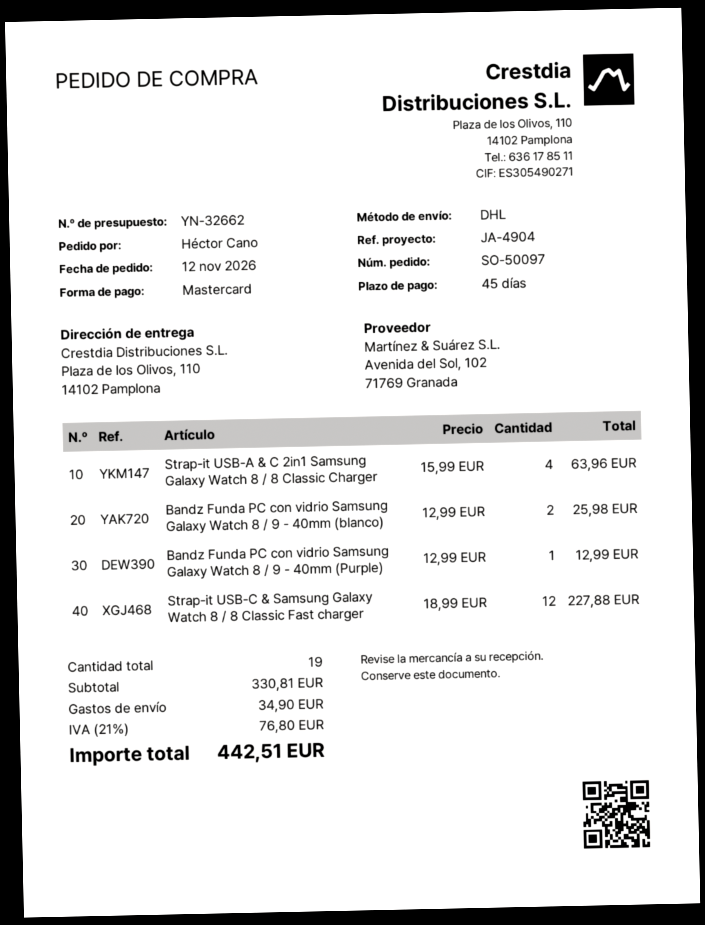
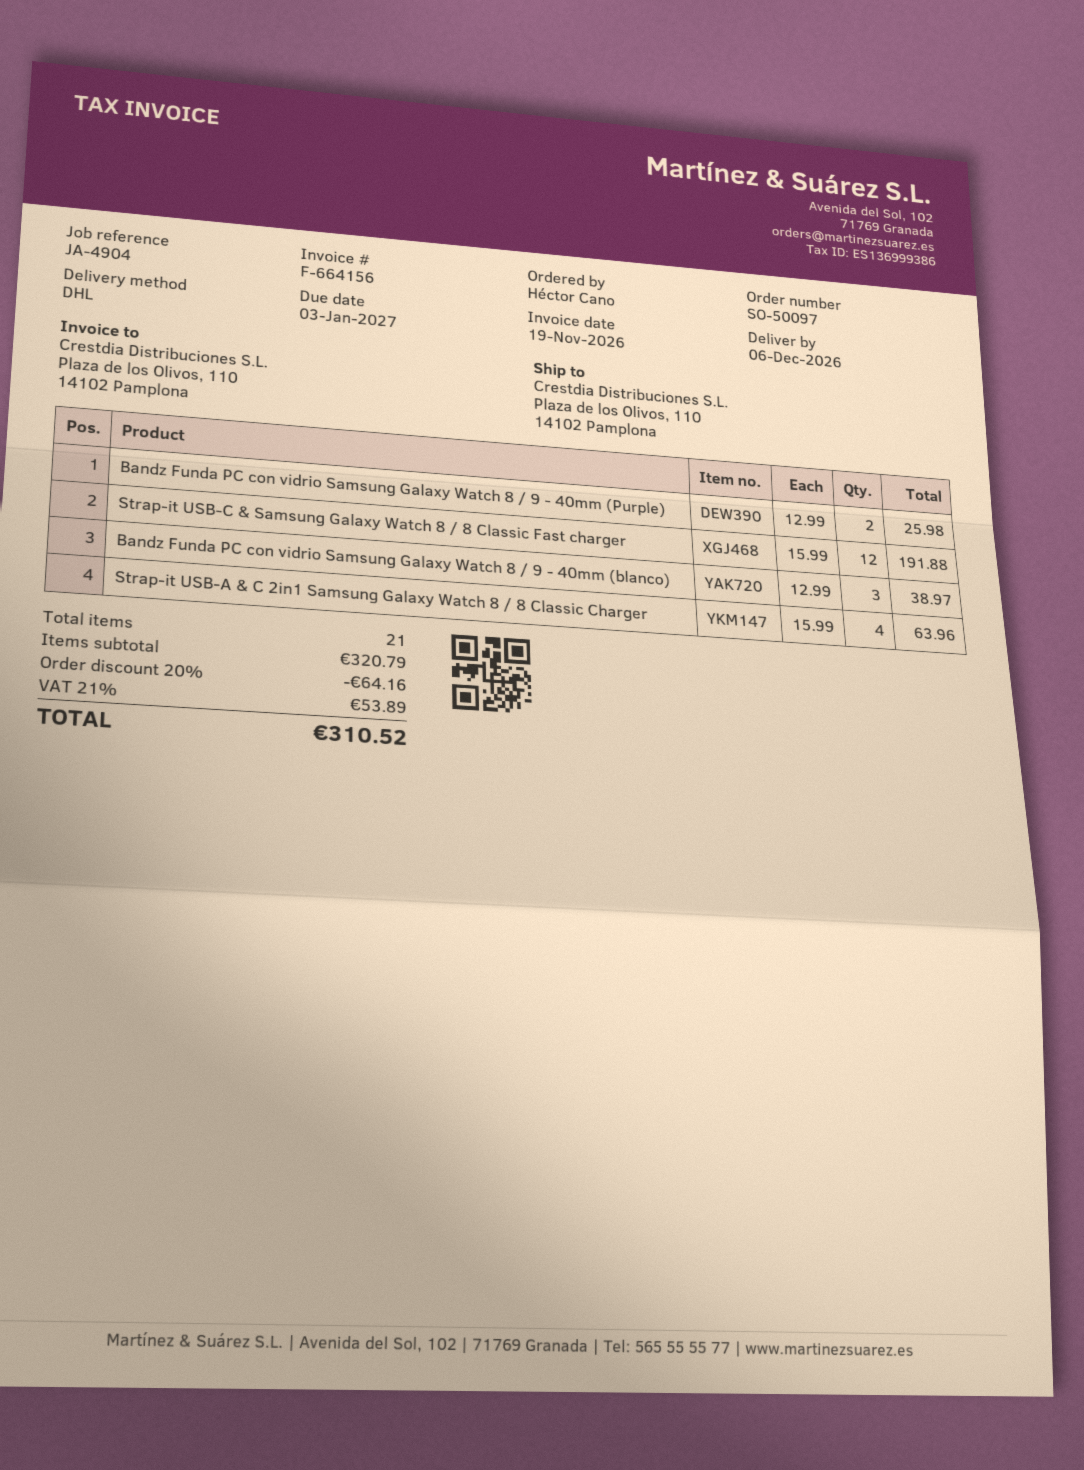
Bandz Funda PC con vidrio Samsung Galaxy Watch 8 / 9 - 40mm (blanco): 2 x 12.99 = 25.98 -> 3 x 12.99 = 38.97
Bandz Funda PC con vidrio Samsung Galaxy Watch 8 / 9 - 40mm (Purple): 1 x 12.99 = 12.99 -> 2 x 12.99 = 25.98
Strap-it USB-C & Samsung Galaxy Watch 8 / 8 Classic Fast charger: 12 x 18.99 = 227.88 -> 12 x 15.99 = 191.88
total quantity: 19 -> 21
subtotal: 330.81 -> 320.79
discount: none -> 20% = 64.16
shipping: 34.90 -> none
tax: 21% = 76.80 -> 21% = 53.89
total: 442.51 -> 310.52

